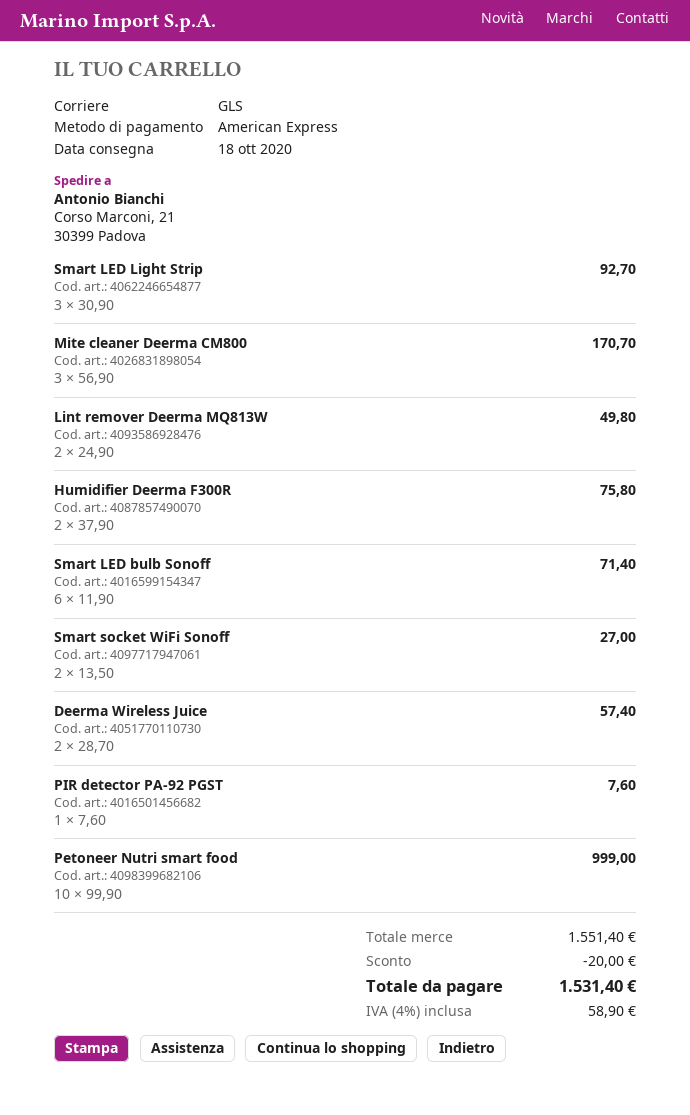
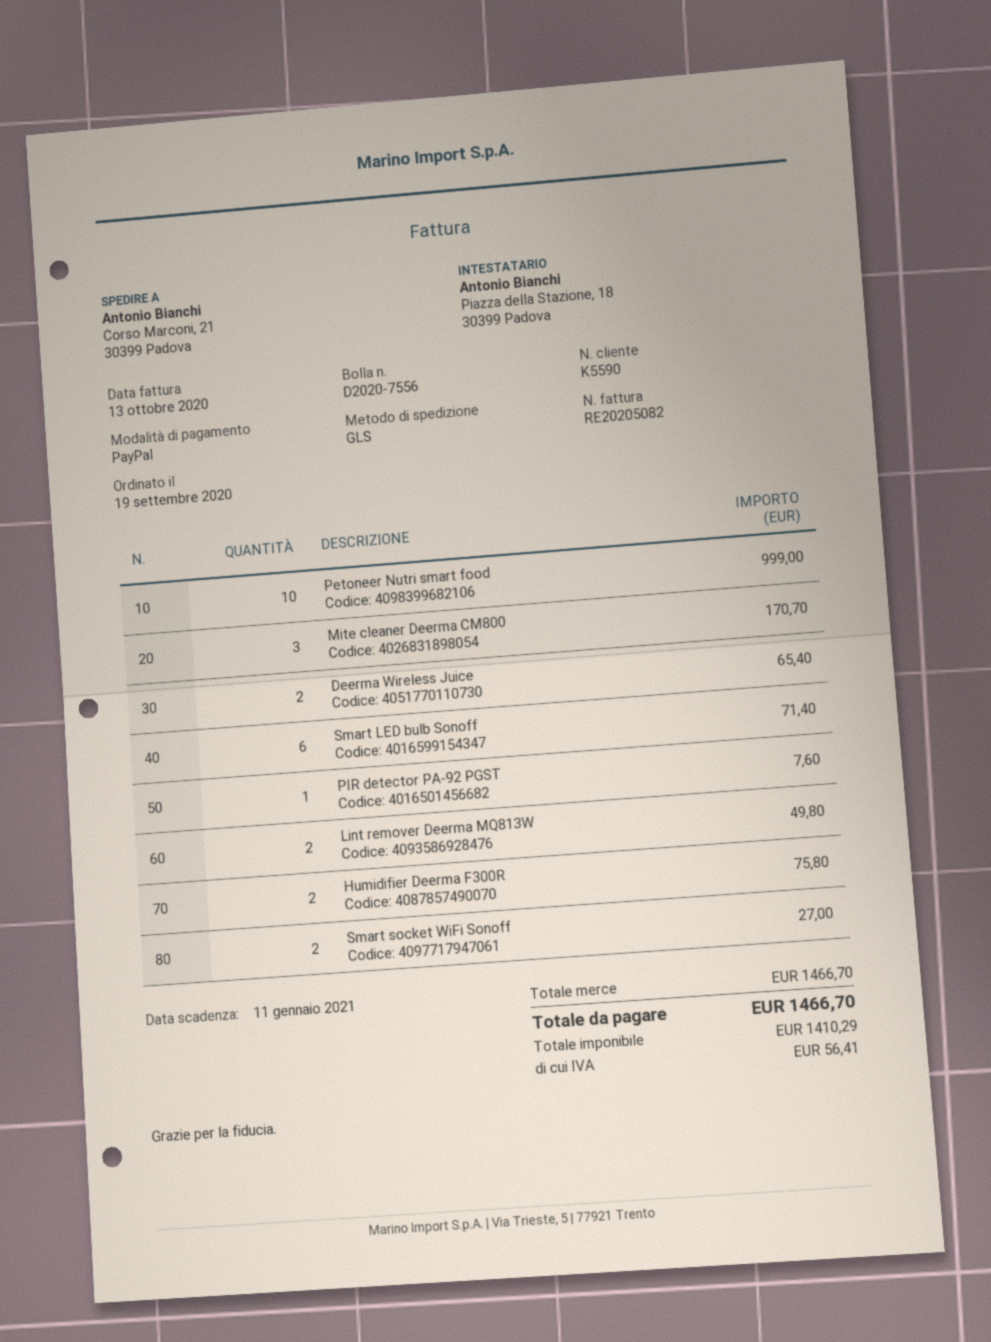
payment method: American Express -> PayPal
Smart LED Light Strip: 3 for 92.70 -> none
Deerma Wireless Juice: 2 for 57.40 -> 2 for 65.40
subtotal: 1551.40 -> 1466.70
discount: 20.00 -> none
tax: 58.90 -> 56.41
total: 1531.40 -> 1466.70

